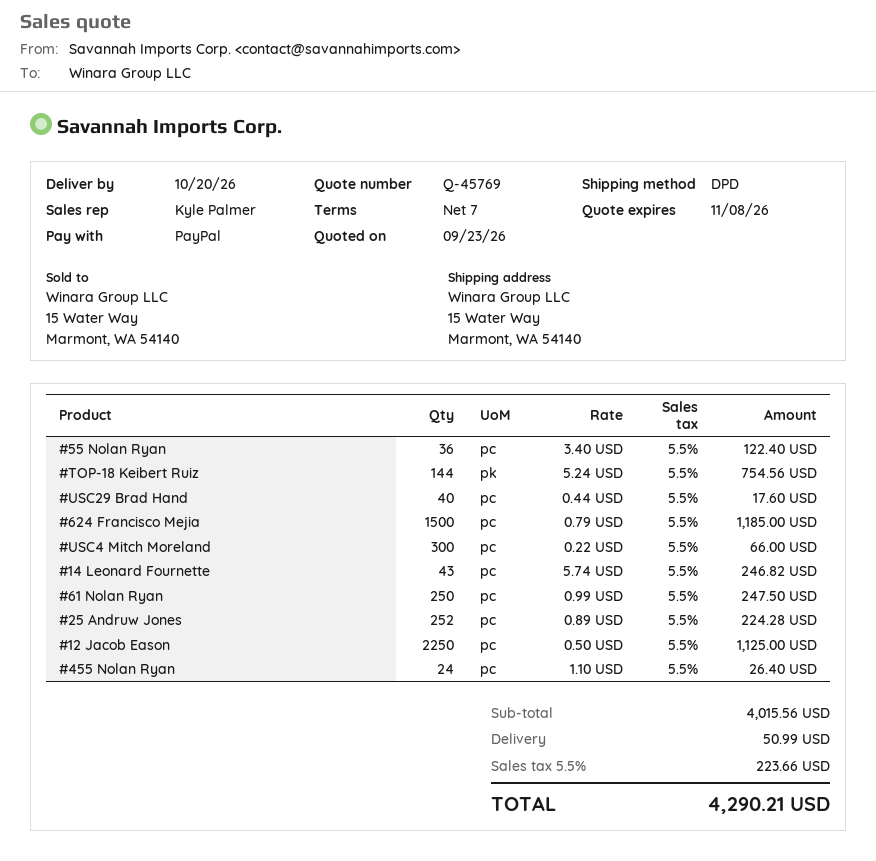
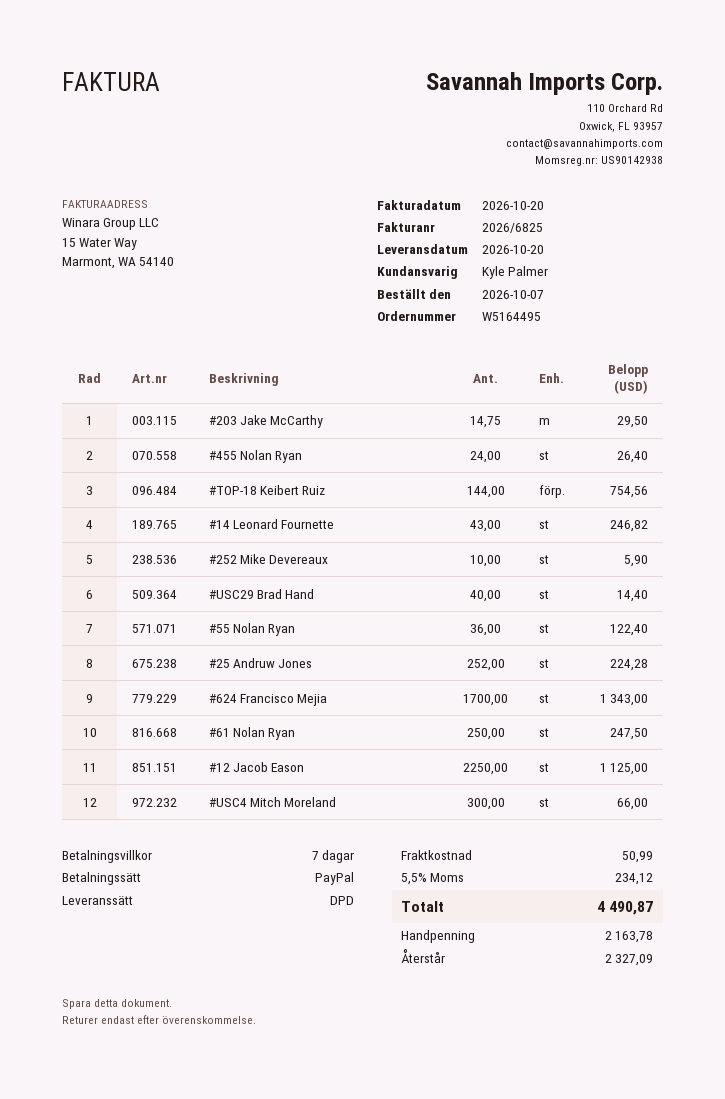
#USC29 Brad Hand: 40 for 17.60 -> 40 for 14.40
#624 Francisco Mejia: 1500 for 1185.00 -> 1700 for 1343.00
#203 Jake McCarthy: none -> 14.75 for 29.50
#252 Mike Devereaux: none -> 10 for 5.90
tax: 5.5% = 223.66 -> 5.5% = 234.12
total: 4290.21 -> 4490.87

